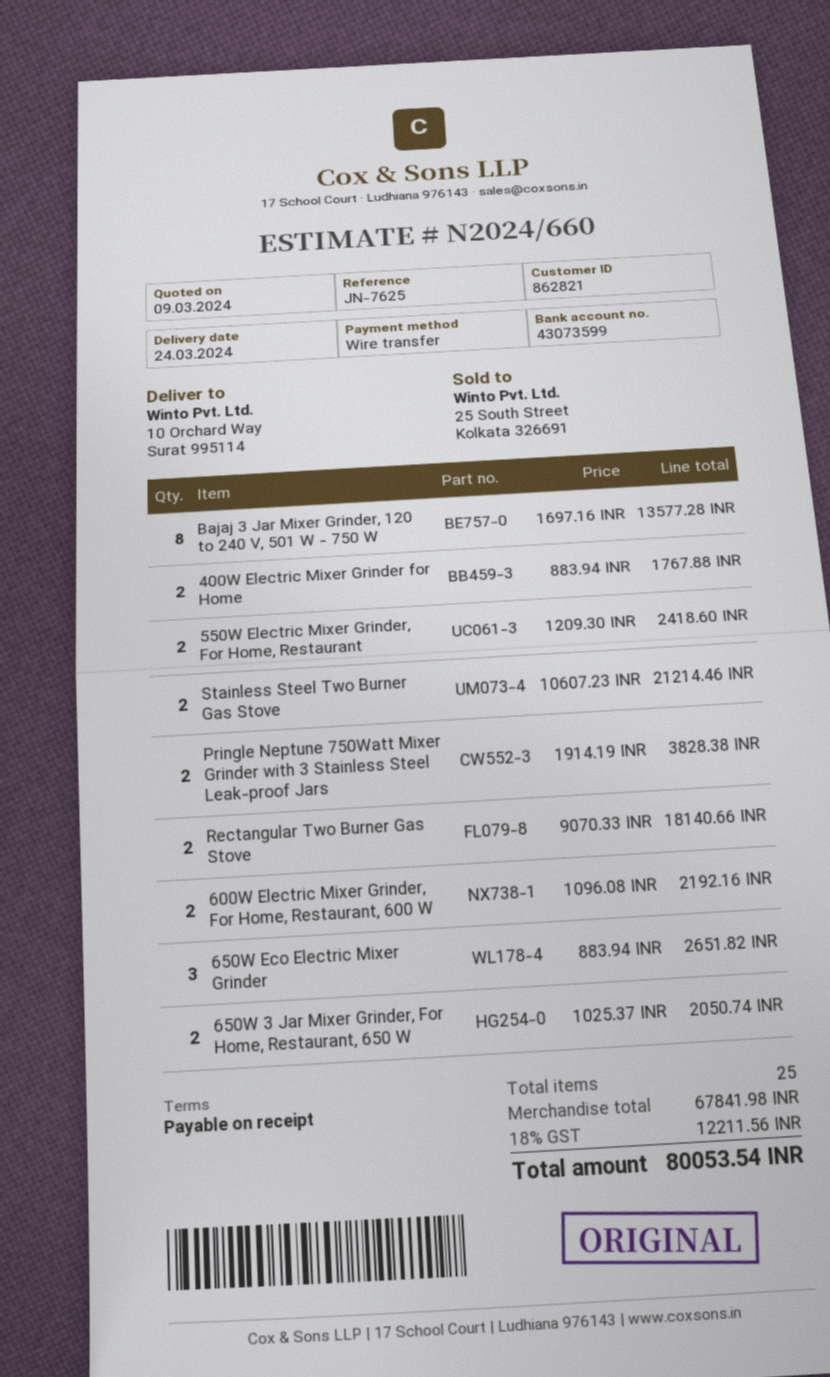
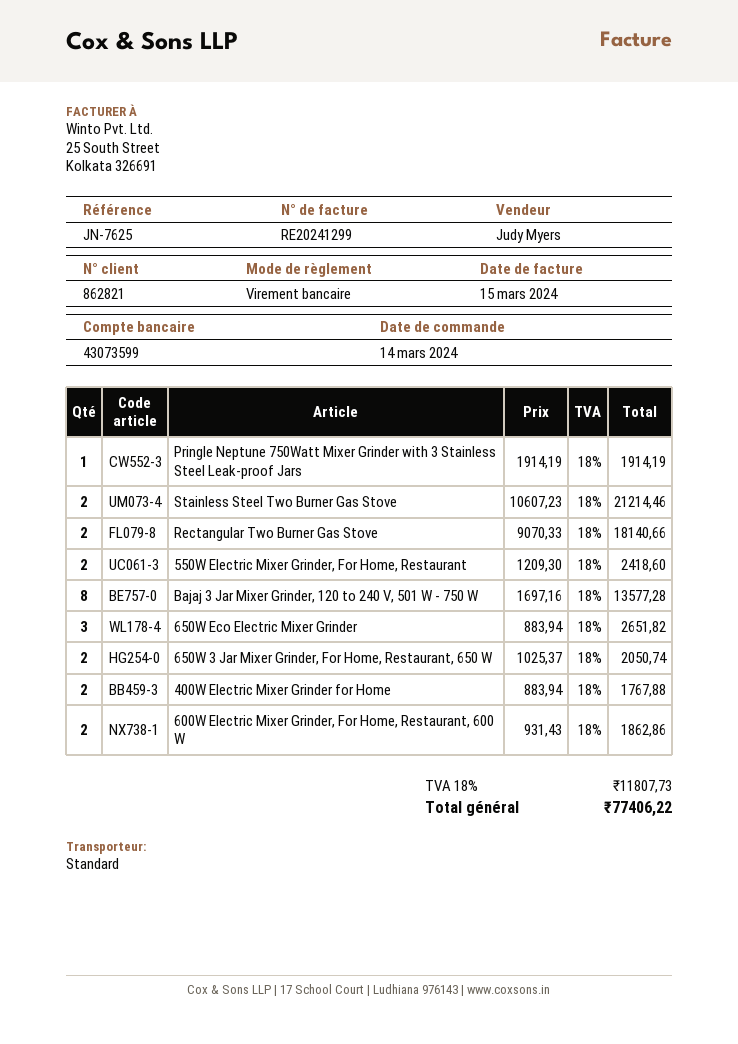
Pringle Neptune 750Watt Mixer Grinder with 3 Stainless Steel Leak-proof Jars: 2 x 1914.19 = 3828.38 -> 1 x 1914.19 = 1914.19
600W Electric Mixer Grinder, For Home, Restaurant, 600 W: 2 x 1096.08 = 2192.16 -> 2 x 931.43 = 1862.86
tax: 18% = 12211.56 -> 18% = 11807.73
total: 80053.54 -> 77406.22

